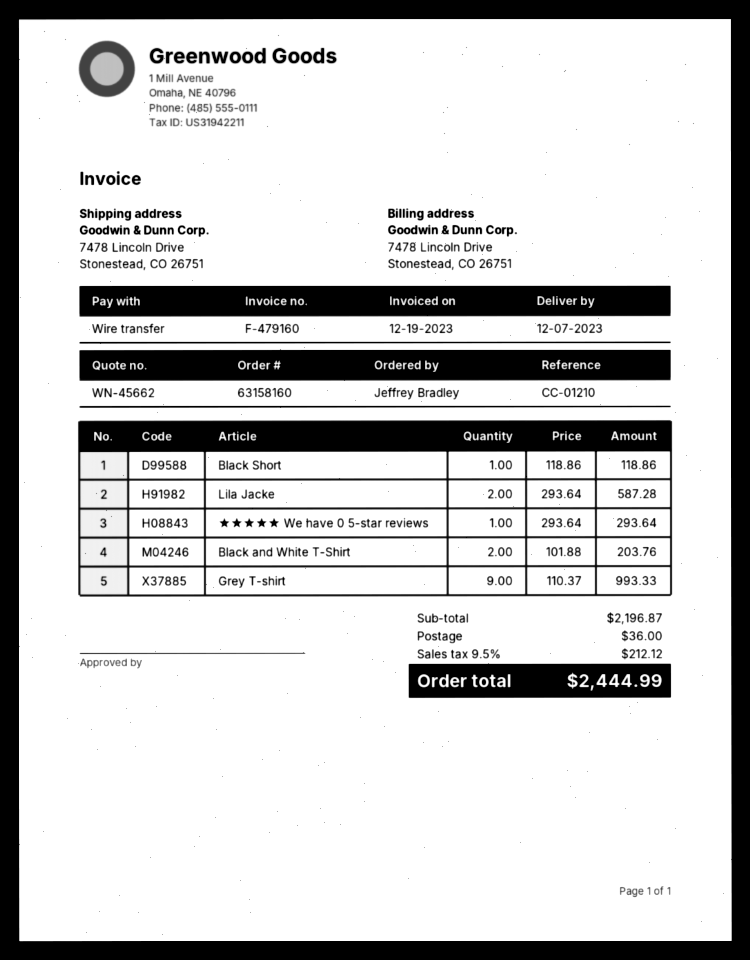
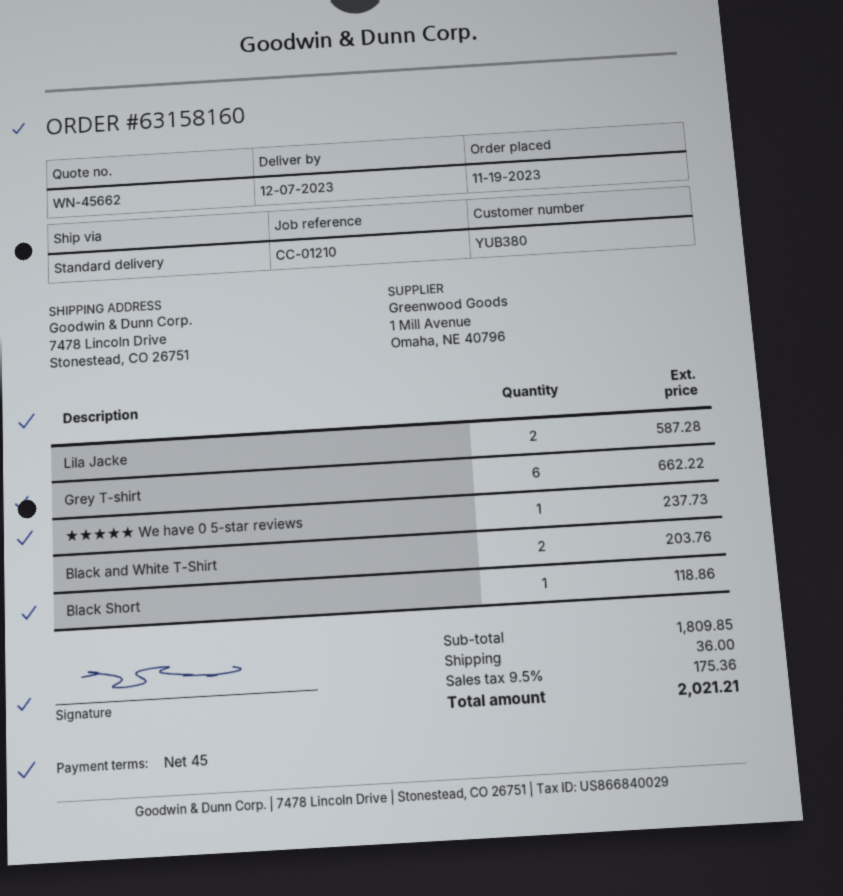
★★★★★ We have 0 5-star reviews: 1 for 293.64 -> 1 for 237.73
Grey T-shirt: 9 for 993.33 -> 6 for 662.22
subtotal: 2196.87 -> 1809.85
tax: 9.5% = 212.12 -> 9.5% = 175.36
total: 2444.99 -> 2021.21

